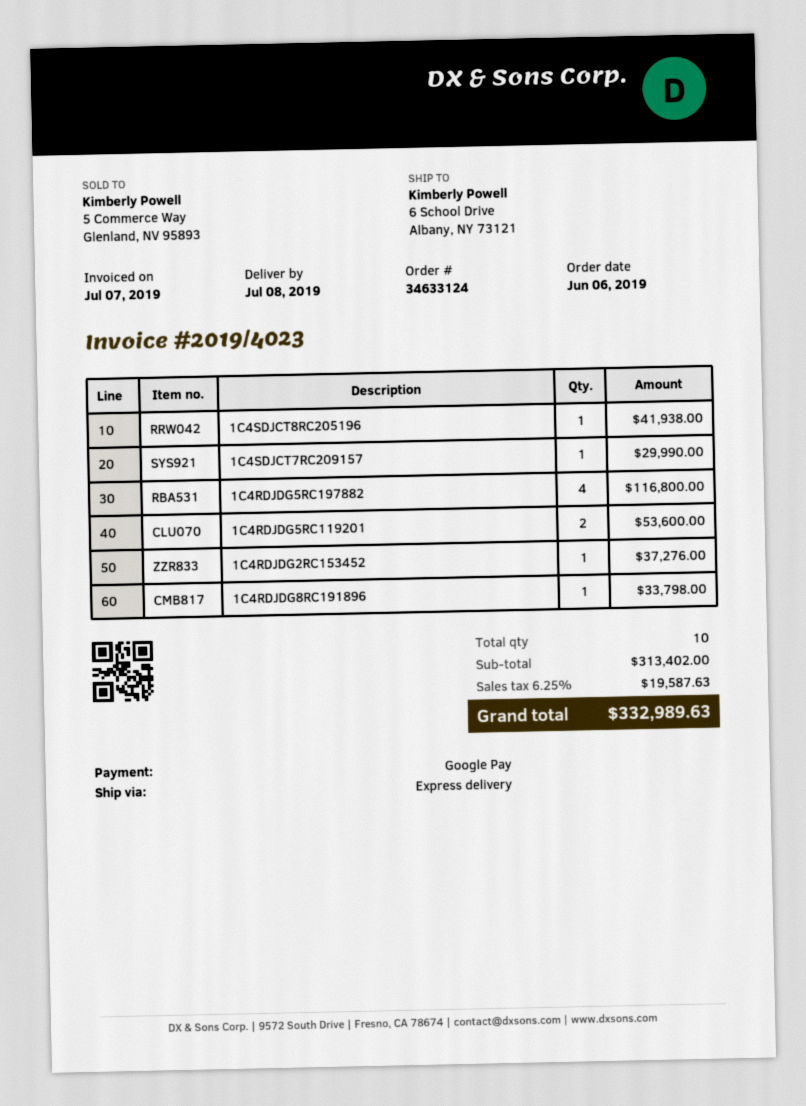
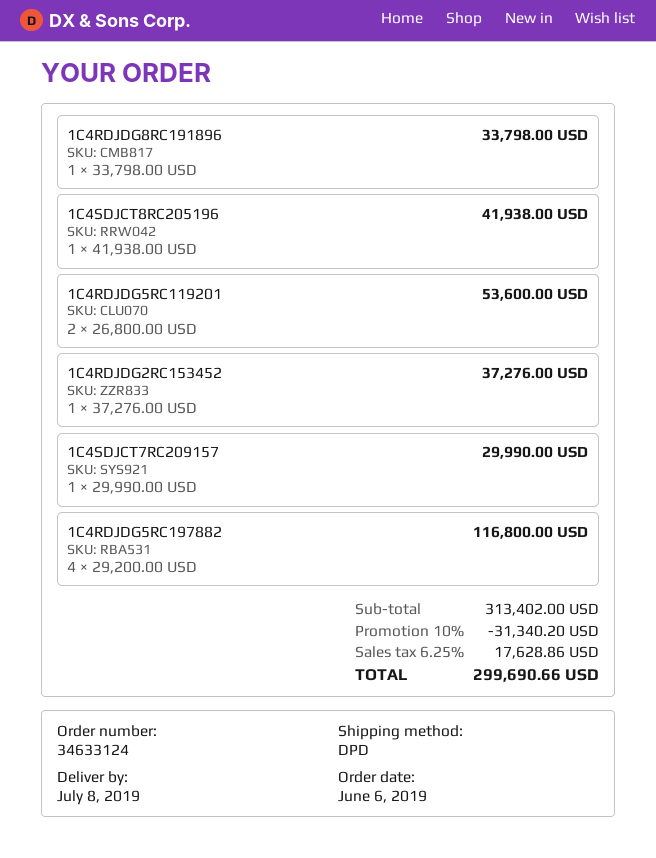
shipping method: express -> DPD
discount: none -> 10% = 31340.20
tax: 6.25% = 19587.63 -> 6.25% = 17628.86
total: 332989.63 -> 299690.66

